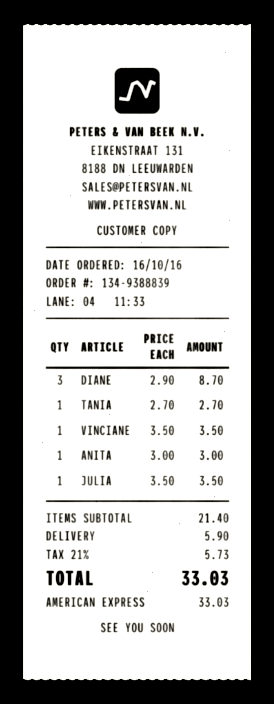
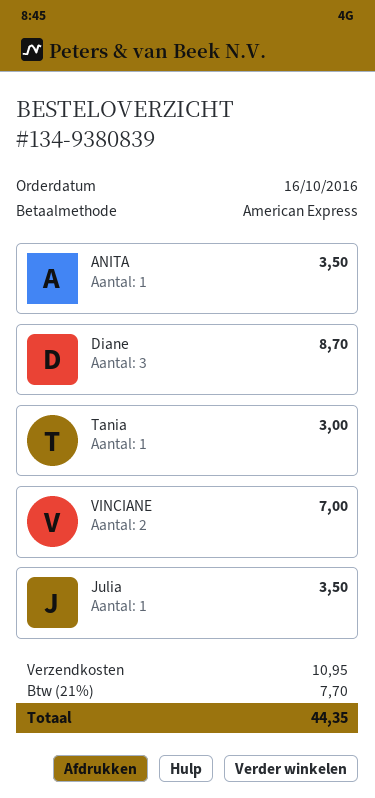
order number: 134-9388839 -> 134-9380839
TANIA: 1 for 2.70 -> 1 for 3.00
VINCIANE: 1 for 3.50 -> 2 for 7.00
ANITA: 1 for 3.00 -> 1 for 3.50
shipping: 5.90 -> 10.95
tax: 21% = 5.73 -> 21% = 7.70
total: 33.03 -> 44.35

